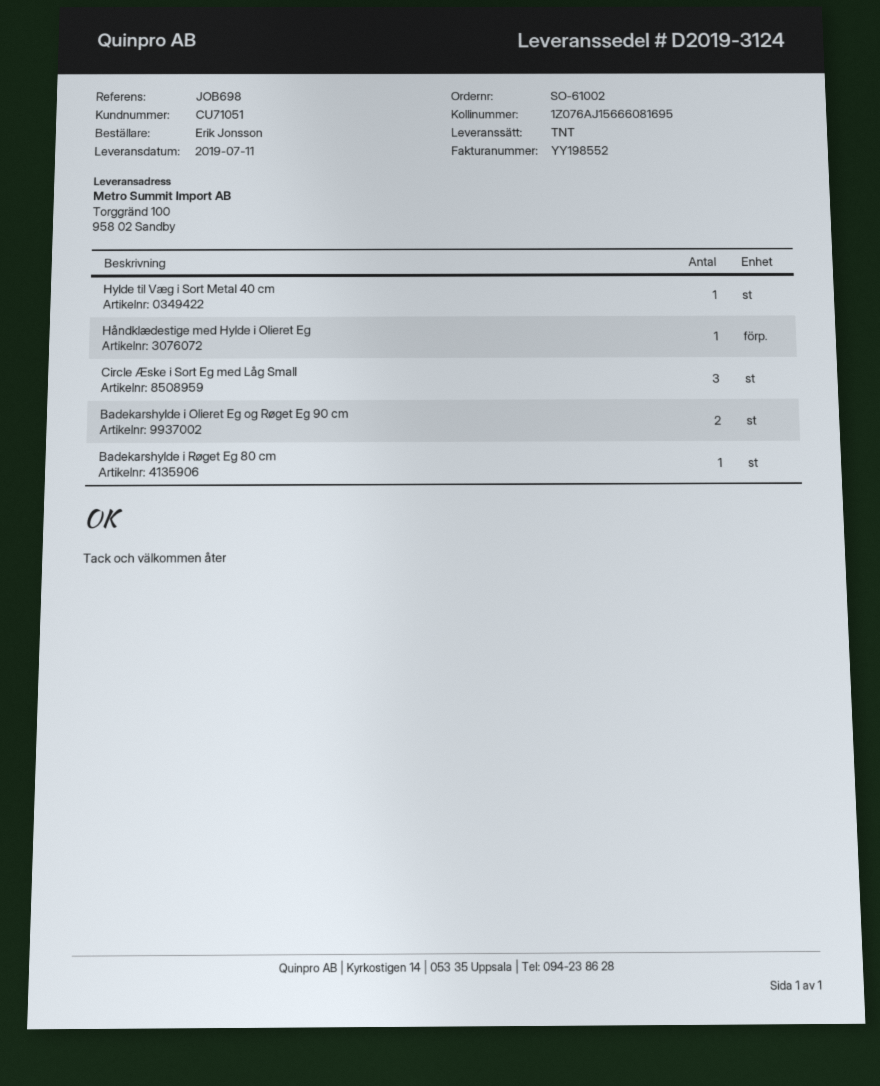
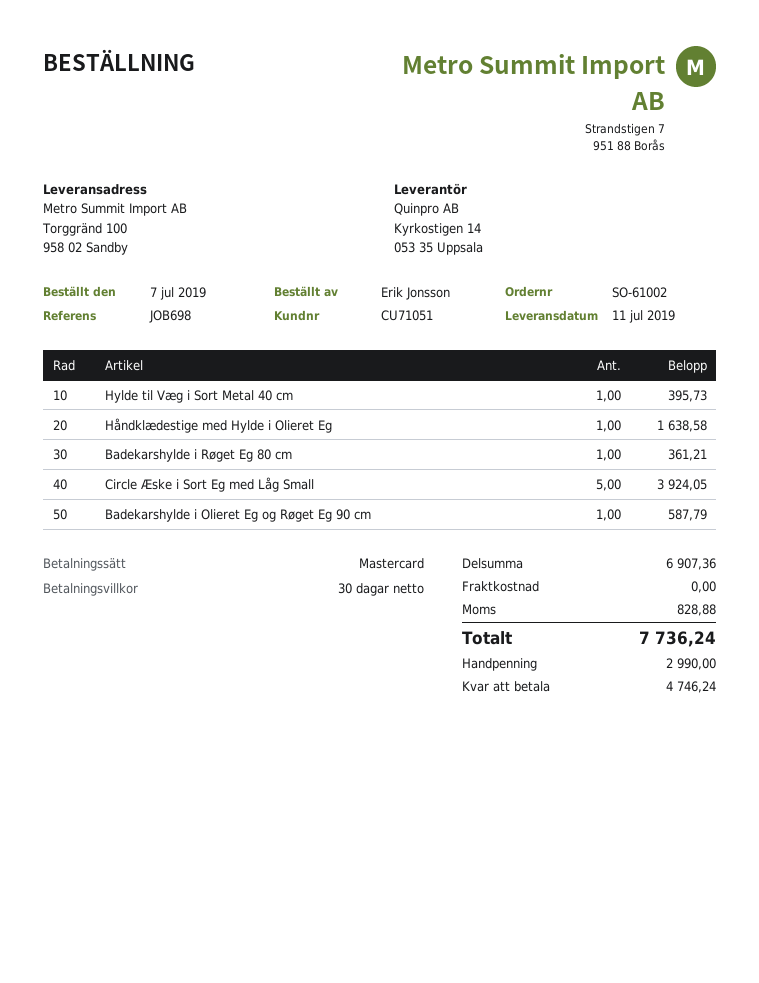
Circle Æske i Sort Eg med Låg Small: 3 -> 5
Badekarshylde i Olieret Eg og Røget Eg 90 cm: 2 -> 1

